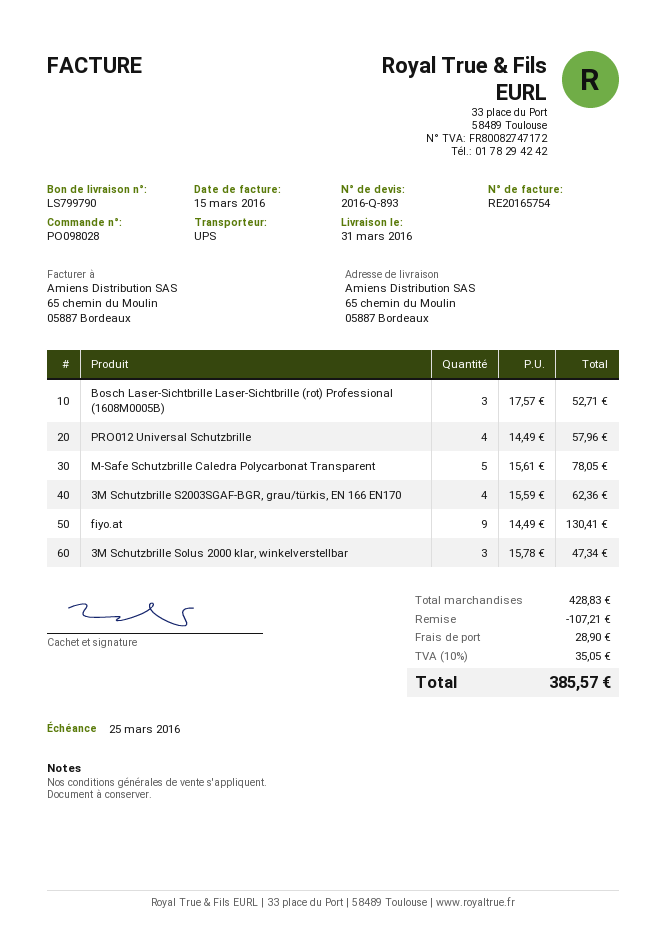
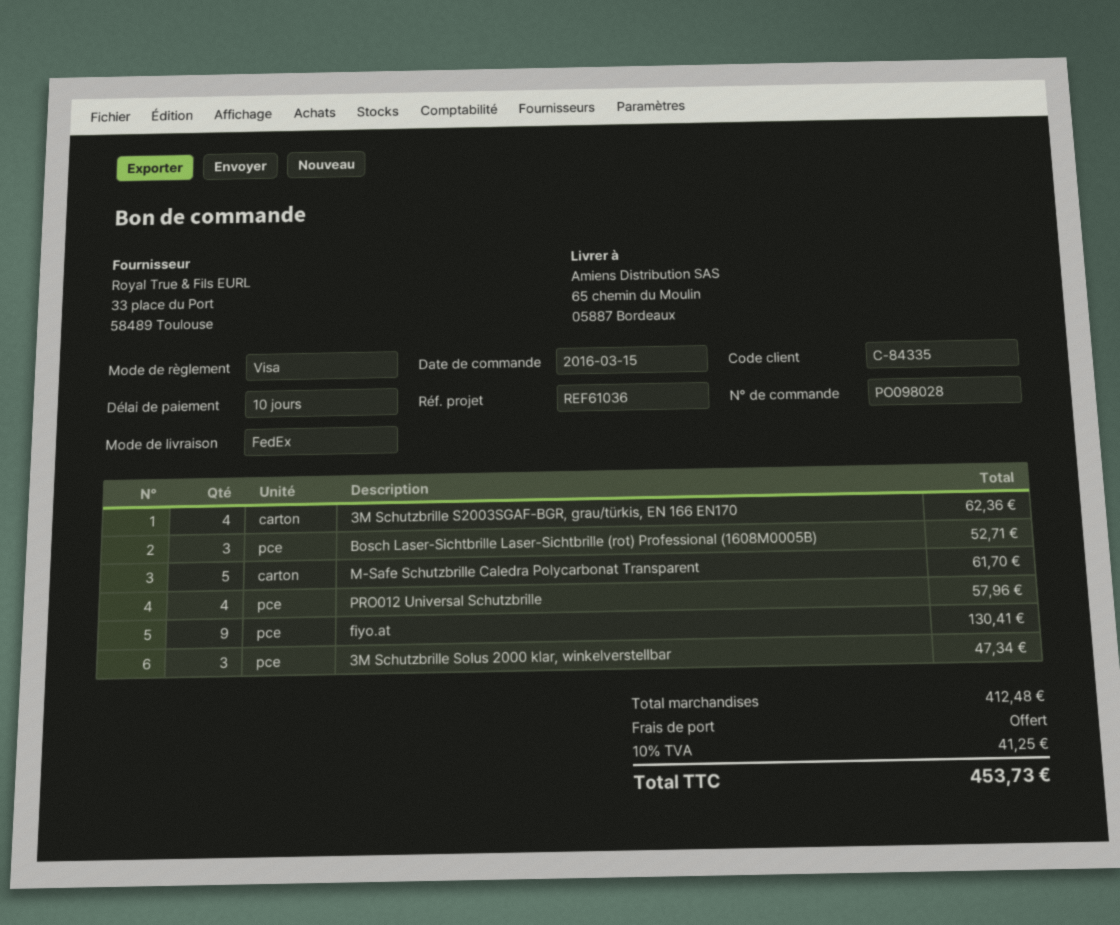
shipping method: UPS -> FedEx
M-Safe Schutzbrille Caledra Polycarbonat Transparent: 5 for 78.05 -> 5 for 61.70
subtotal: 428.83 -> 412.48
discount: 107.21 -> none
shipping: 28.90 -> 0.00
tax: 10% = 35.05 -> 10% = 41.25
total: 385.57 -> 453.73

